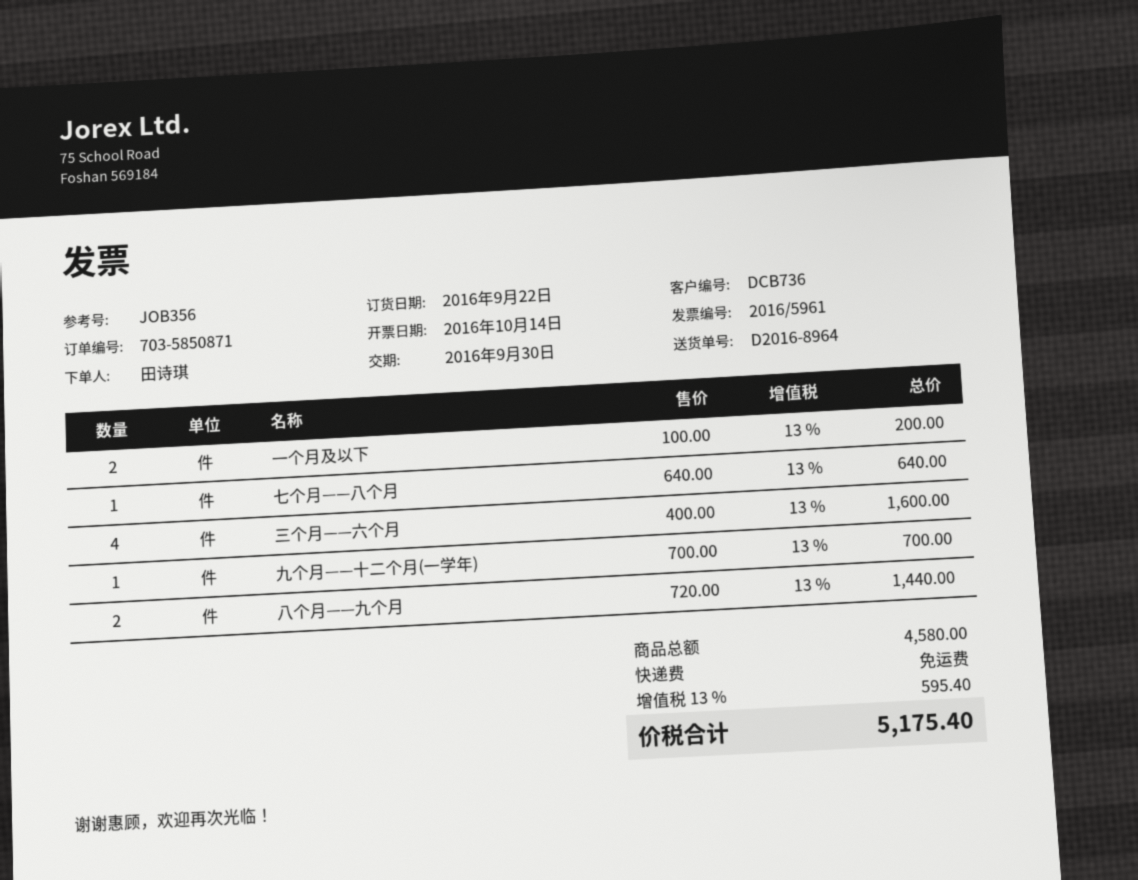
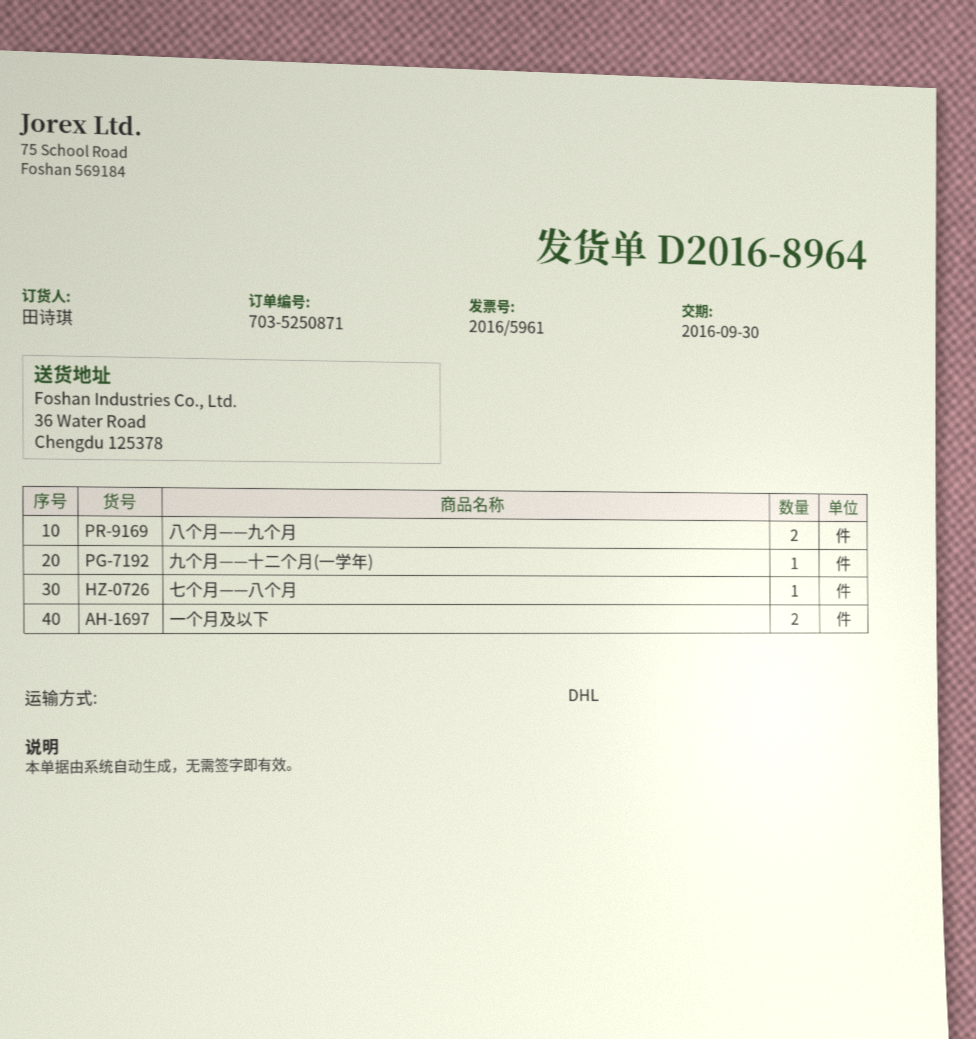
order number: 703-5850871 -> 703-5250871
三个月——六个月: 4 -> none

